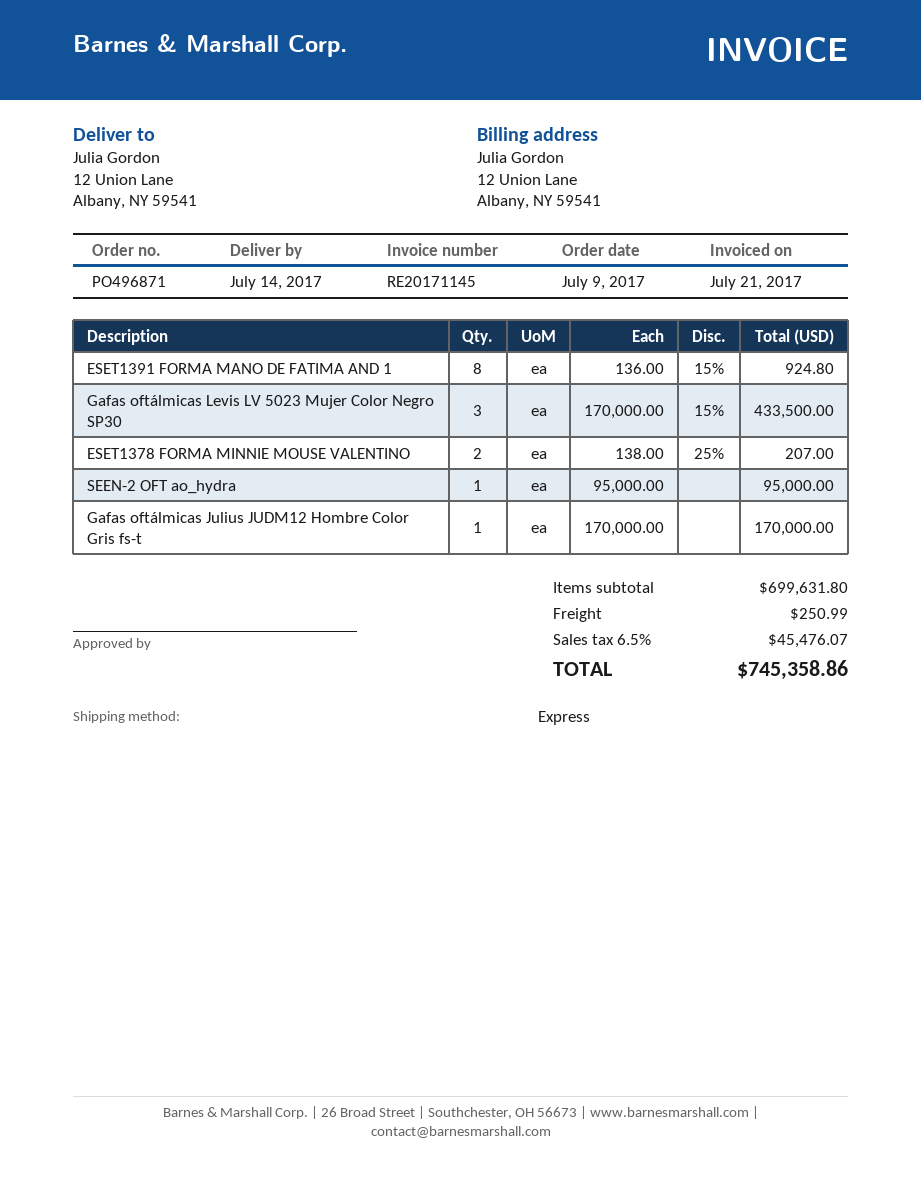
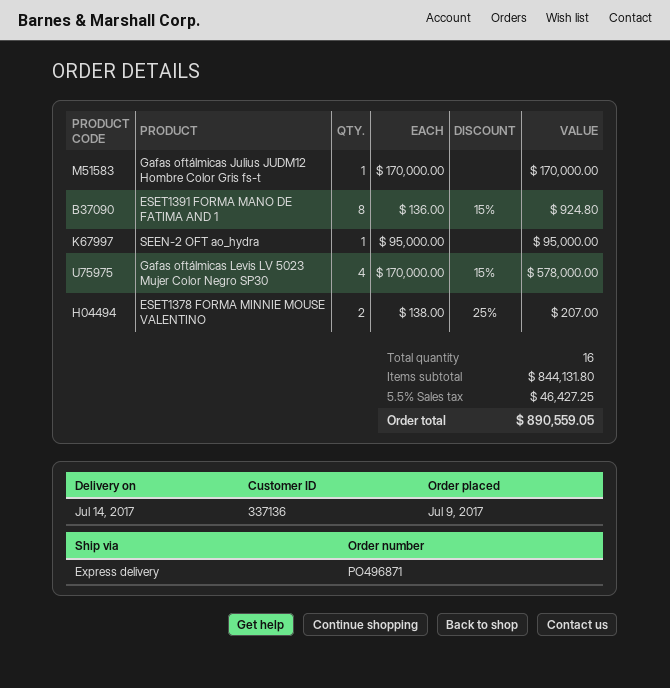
Gafas oftálmicas Levis LV 5023 Mujer Color Negro SP30: 3 x 170000.00 - 15% = 433500.00 -> 4 x 170000.00 - 15% = 578000.00
subtotal: 699631.80 -> 844131.80
shipping: 250.99 -> none
tax: 6.5% = 45476.07 -> 5.5% = 46427.25
total: 745358.86 -> 890559.05

